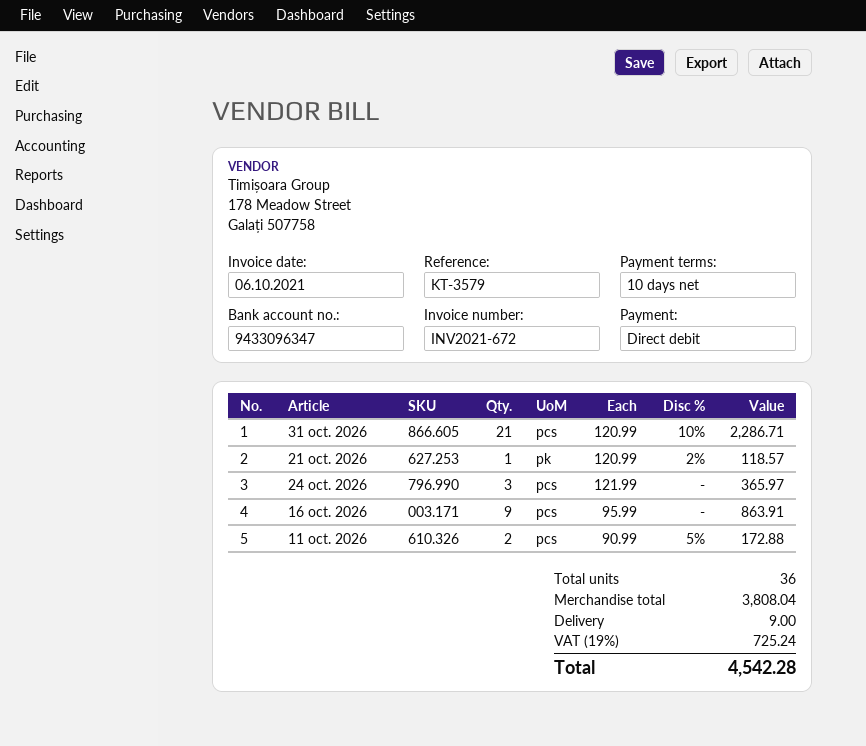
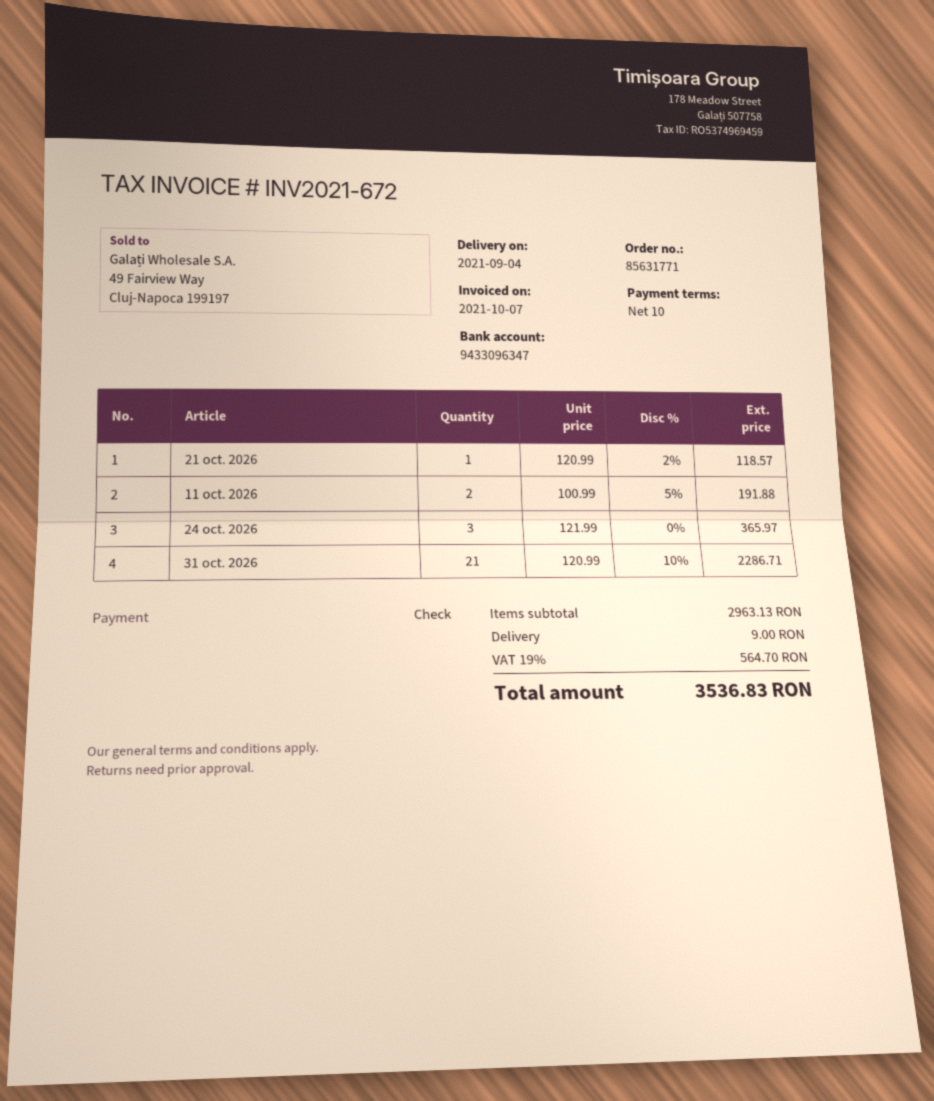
invoice date: 2021-10-06 -> 2021-10-07
payment method: direct debit -> cheque
16 oct. 2026: 9 x 95.99 = 863.91 -> none
11 oct. 2026: 2 x 90.99 - 5% = 172.88 -> 2 x 100.99 - 5% = 191.88
subtotal: 3808.04 -> 2963.13
tax: 19% = 725.24 -> 19% = 564.70
total: 4542.28 -> 3536.83

